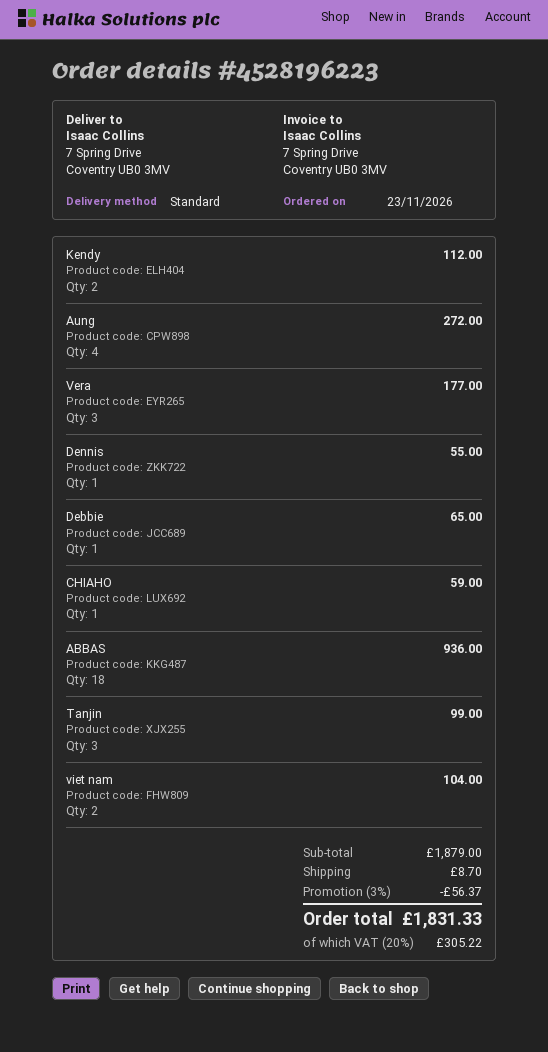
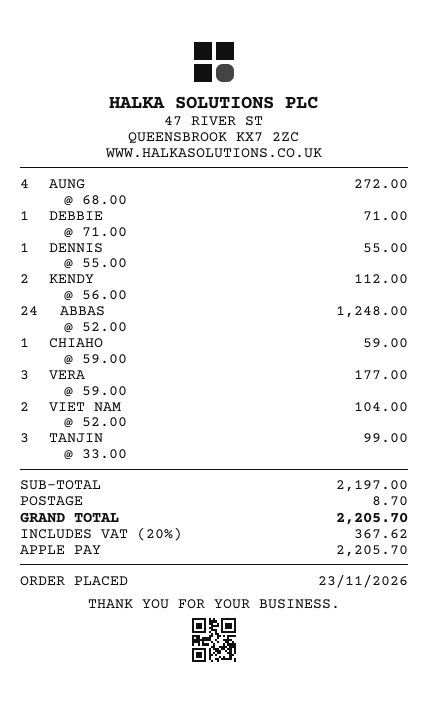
Debbie: 1 for 65.00 -> 1 for 71.00
ABBAS: 18 for 936.00 -> 24 for 1248.00
subtotal: 1879.00 -> 2197.00
discount: 3% = 56.37 -> none
tax: 20% = 305.22 -> 20% = 367.62
total: 1831.33 -> 2205.70

